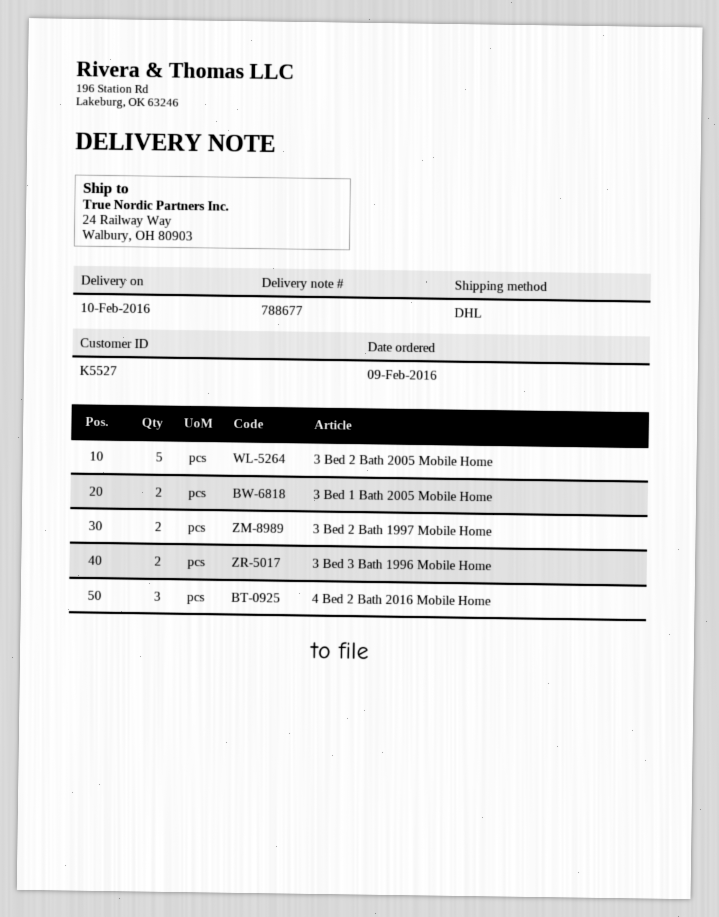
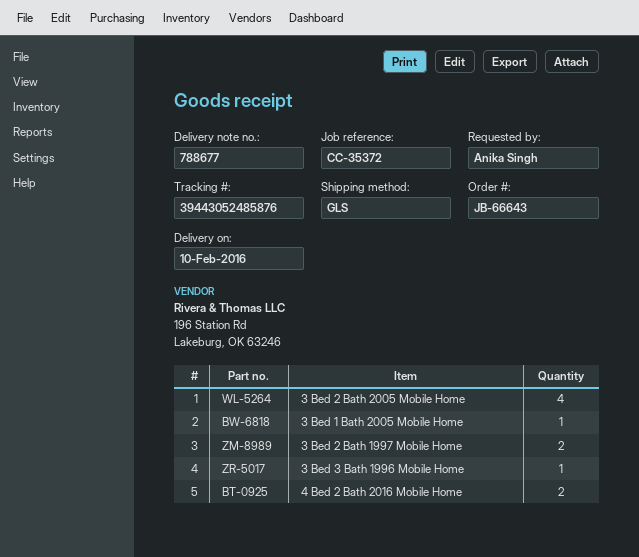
shipping method: DHL -> GLS
3 Bed 2 Bath 2005 Mobile Home: 5 -> 4
3 Bed 1 Bath 2005 Mobile Home: 2 -> 1
3 Bed 3 Bath 1996 Mobile Home: 2 -> 1
4 Bed 2 Bath 2016 Mobile Home: 3 -> 2

